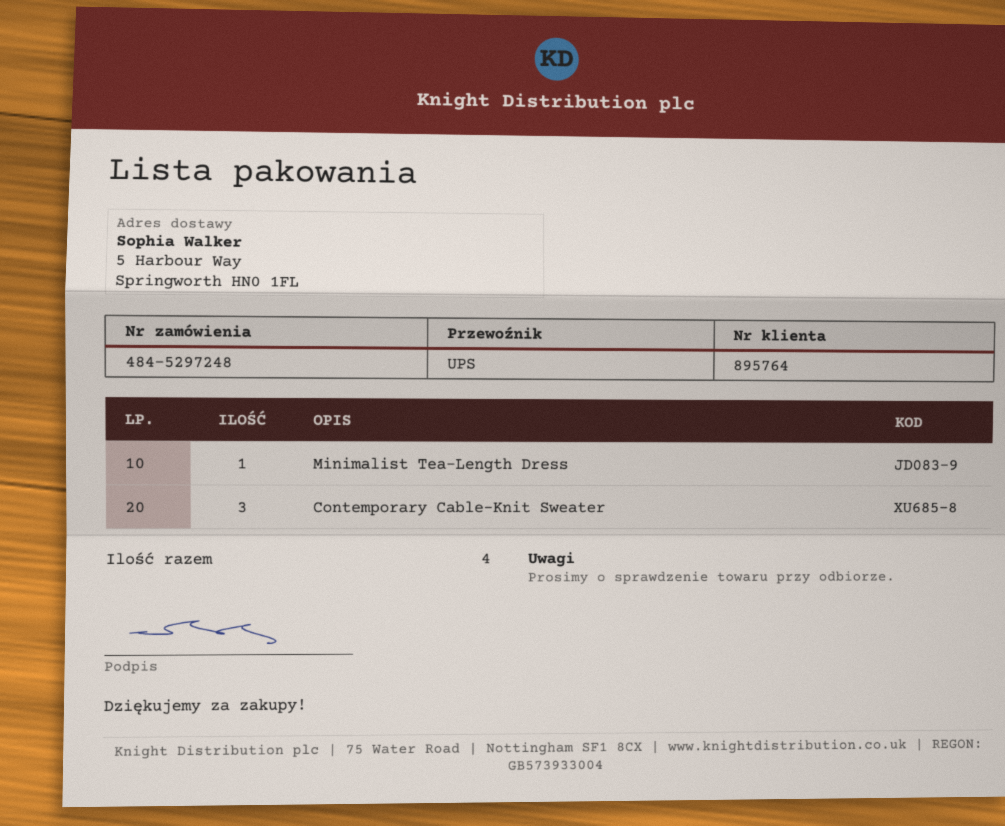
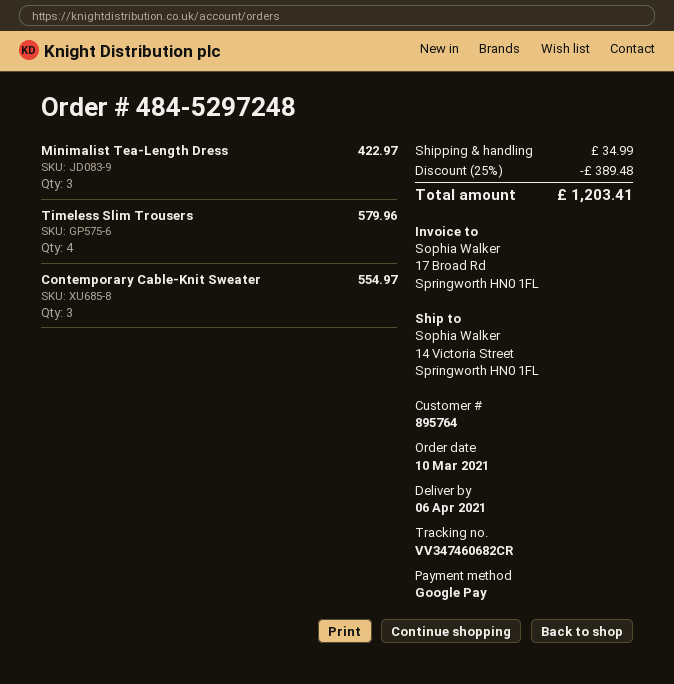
ship to: 5 Harbour Way, Springworth HN0 1FL -> 14 Victoria Street, Springworth HN0 1FL
Minimalist Tea-Length Dress: 1 -> 3
Timeless Slim Trousers: none -> 4

